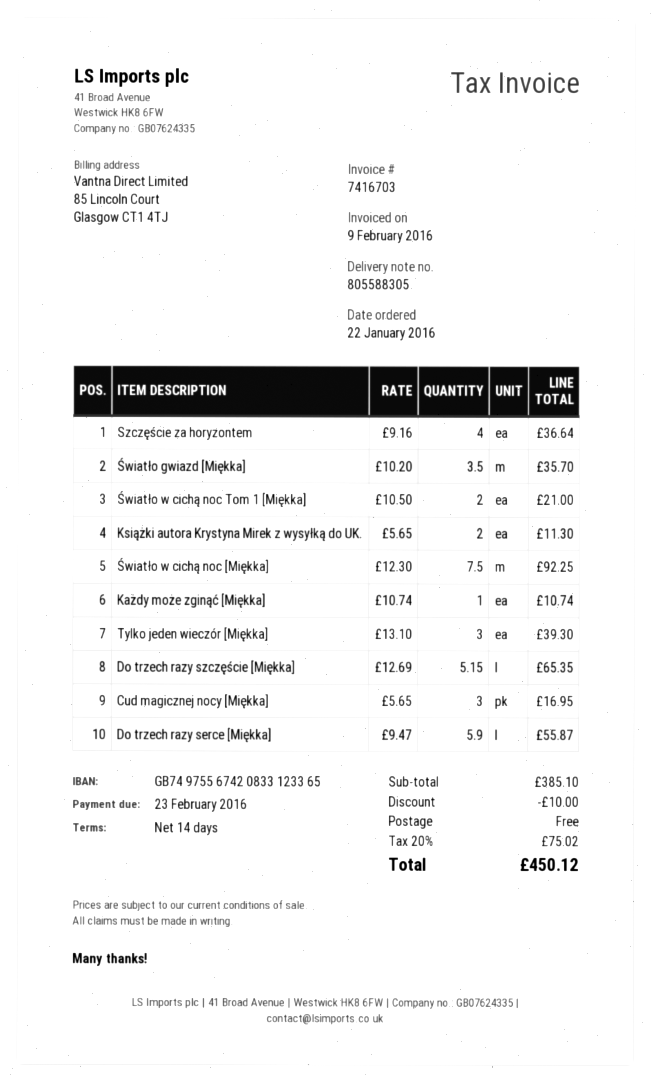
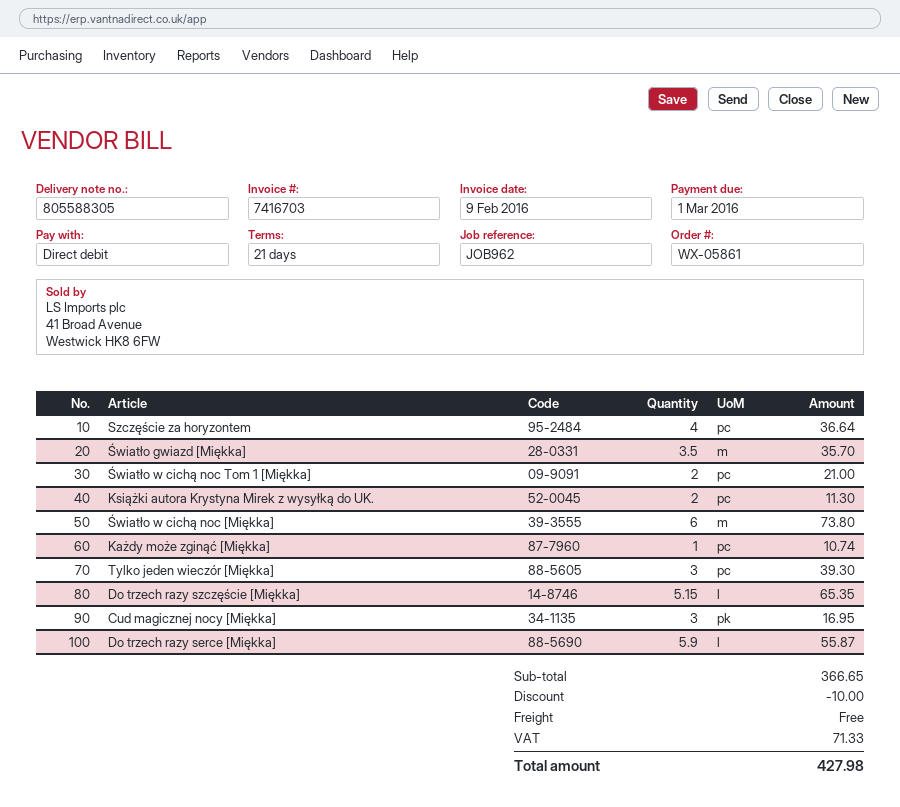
payment terms: 14 days -> 21 days
due date: 2016-02-23 -> 2016-03-01
Światło w cichą noc [Miękka]: 7.5 for 92.25 -> 6 for 73.80
subtotal: 385.10 -> 366.65
tax: 75.02 -> 71.33
total: 450.12 -> 427.98

